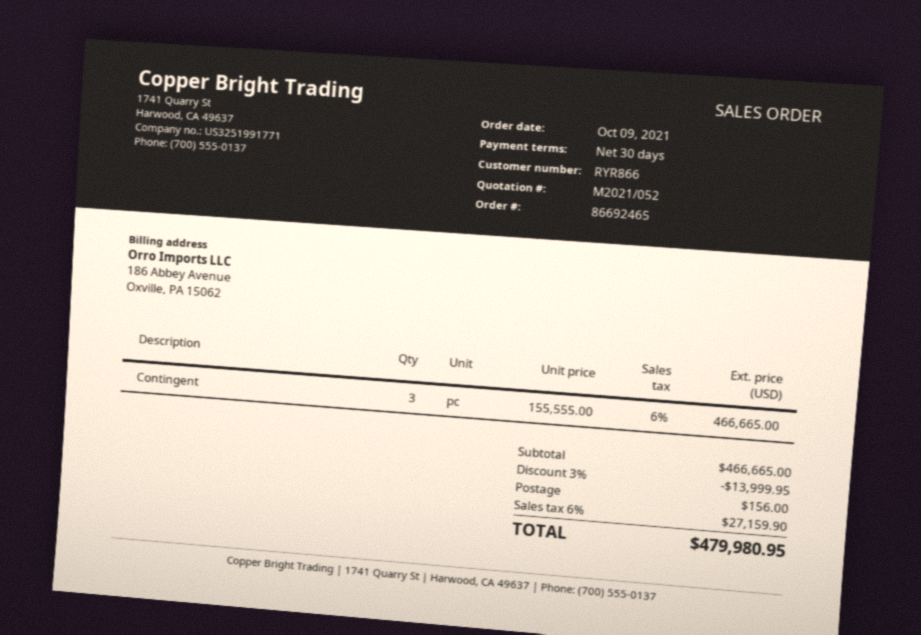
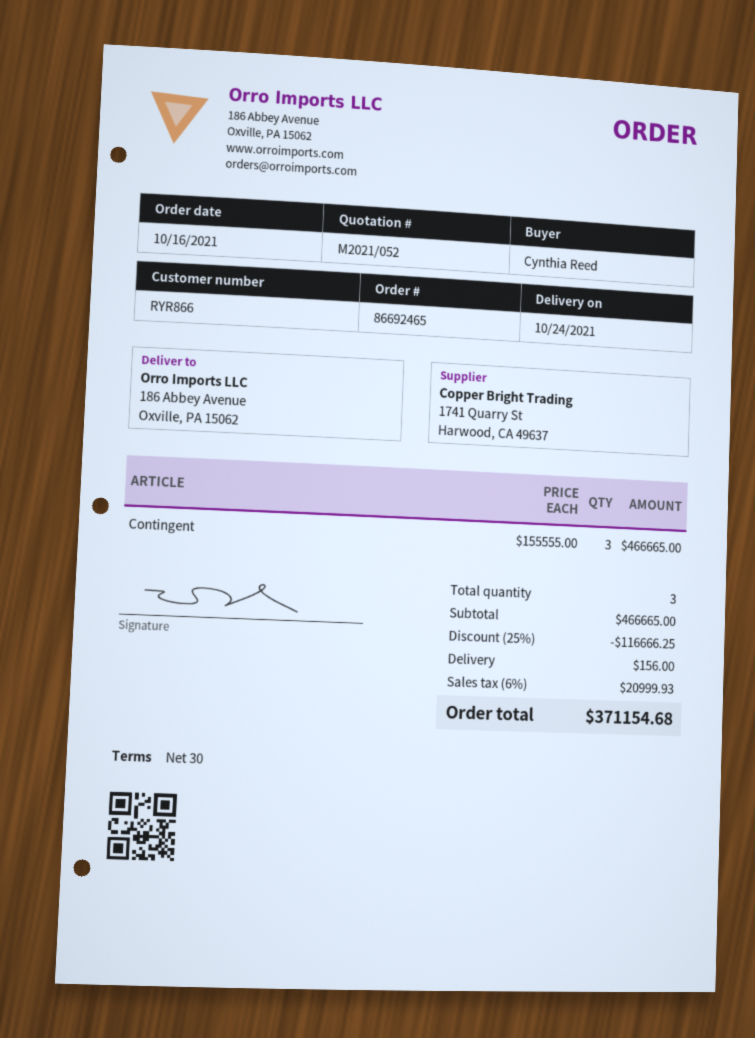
order date: 2021-10-09 -> 2021-10-16
discount: 3% = 13999.95 -> 25% = 116666.25
tax: 6% = 27159.90 -> 6% = 20999.93
total: 479980.95 -> 371154.68

